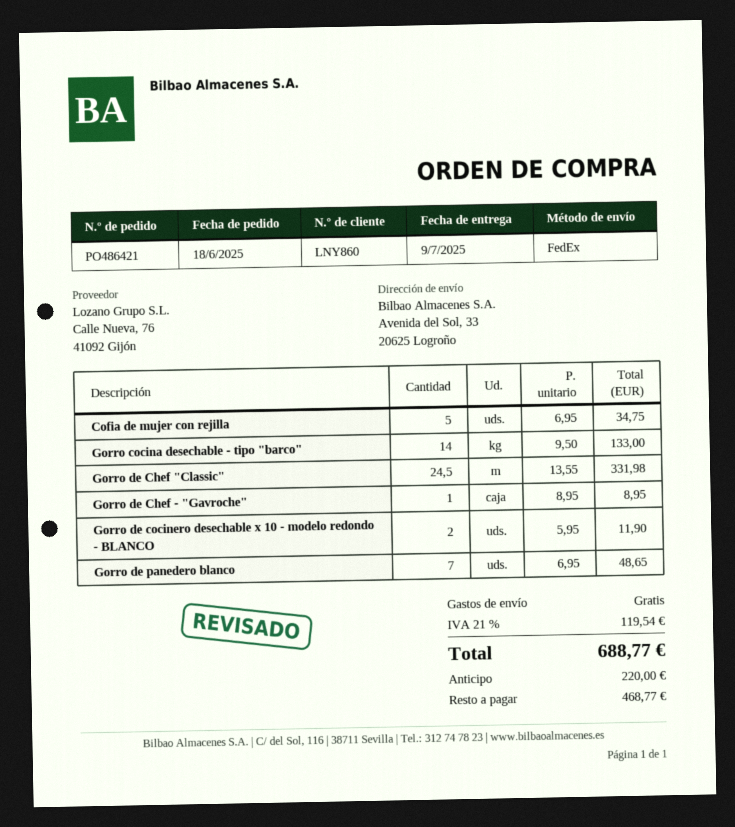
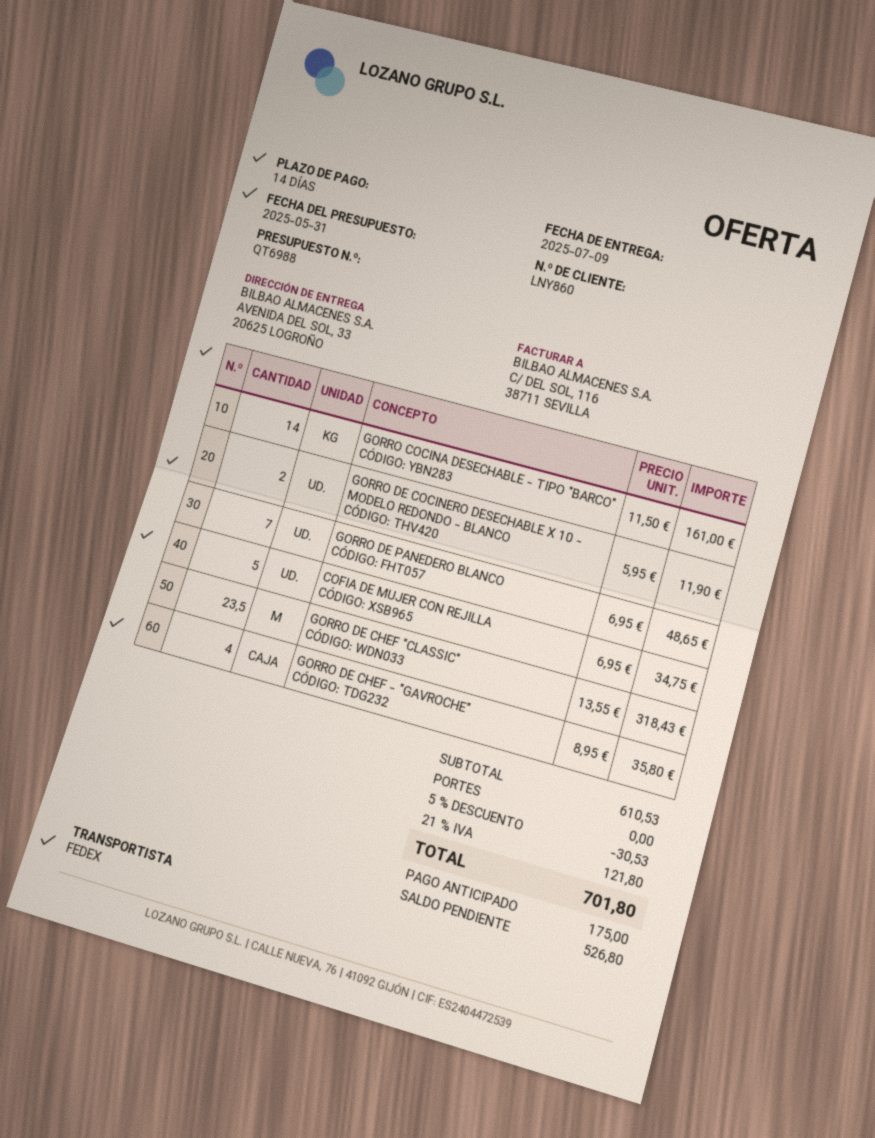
Gorro cocina desechable - tipo "barco": 14 x 9.50 = 133.00 -> 14 x 11.50 = 161.00
Gorro de Chef "Classic": 24.5 x 13.55 = 331.98 -> 23.5 x 13.55 = 318.43
Gorro de Chef - "Gavroche": 1 x 8.95 = 8.95 -> 4 x 8.95 = 35.80
discount: none -> 5% = 30.53
tax: 21% = 119.54 -> 21% = 121.80
total: 688.77 -> 701.80
deposit: 220.00 -> 175.00
balance: 468.77 -> 526.80

